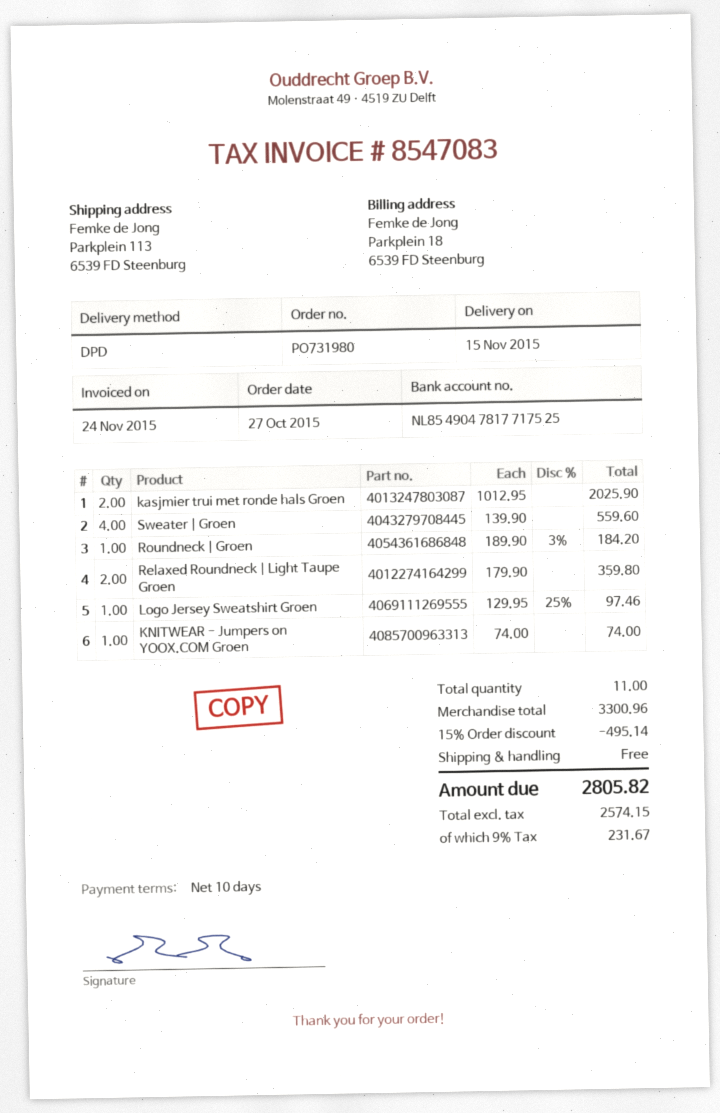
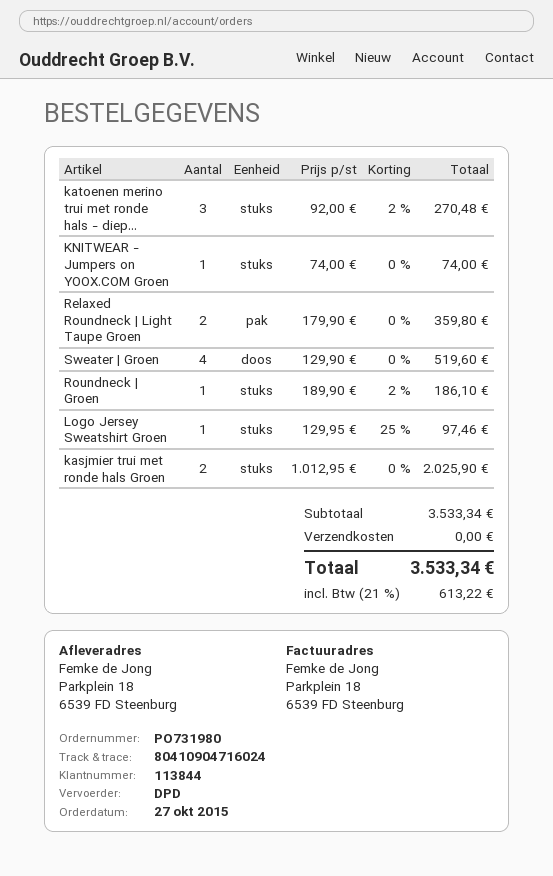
ship to: Parkplein 113, 6539 FD Steenburg -> Parkplein 18, 6539 FD Steenburg
Sweater | Groen: 4 x 139.90 = 559.60 -> 4 x 129.90 = 519.60
Roundneck | Groen: 1 x 189.90 - 3% = 184.20 -> 1 x 189.90 - 2% = 186.10
katoenen merino trui met ronde hals - diep...: none -> 3 x 92.00 - 2% = 270.48
subtotal: 3300.96 -> 3533.34
discount: 15% = 495.14 -> none
tax: 9% = 231.67 -> 21% = 613.22
total: 2805.82 -> 3533.34

